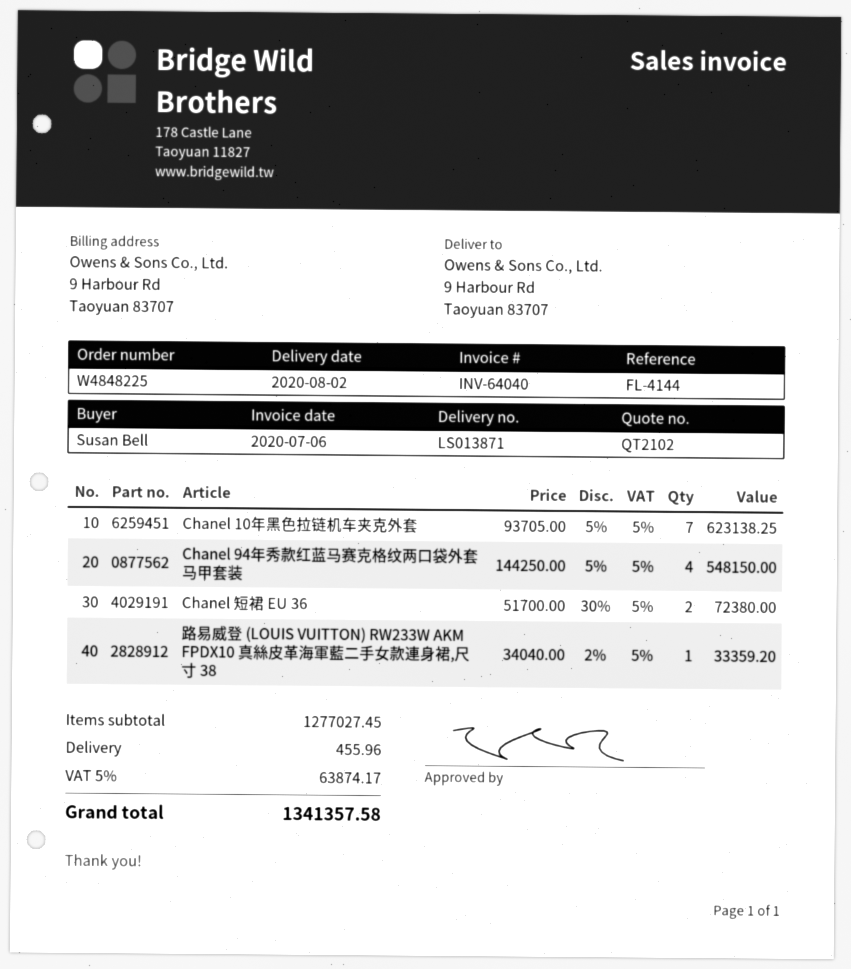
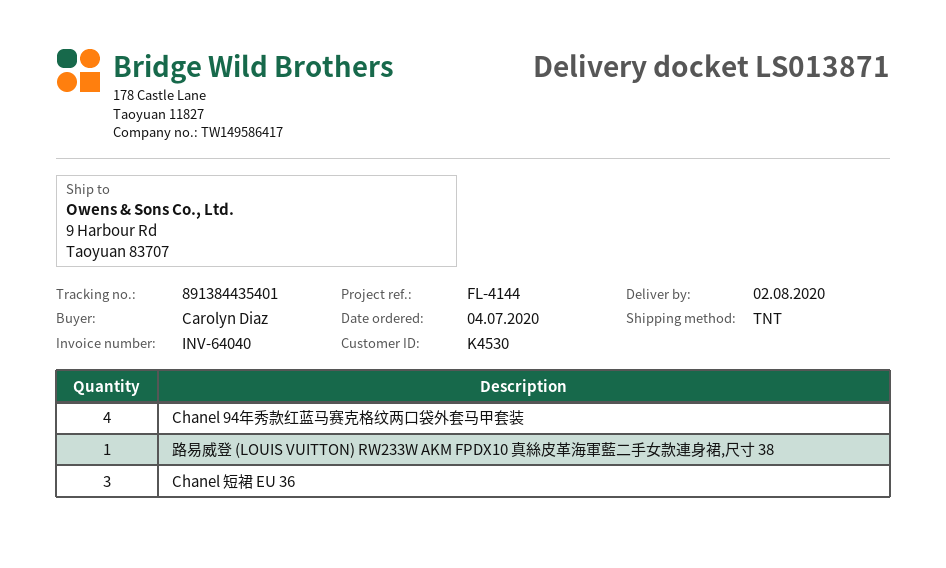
ordered by: Susan Bell -> Carolyn Diaz
Chanel 10年黑色拉链机车夹克外套: 7 -> none
Chanel 短裙 EU 36: 2 -> 3

